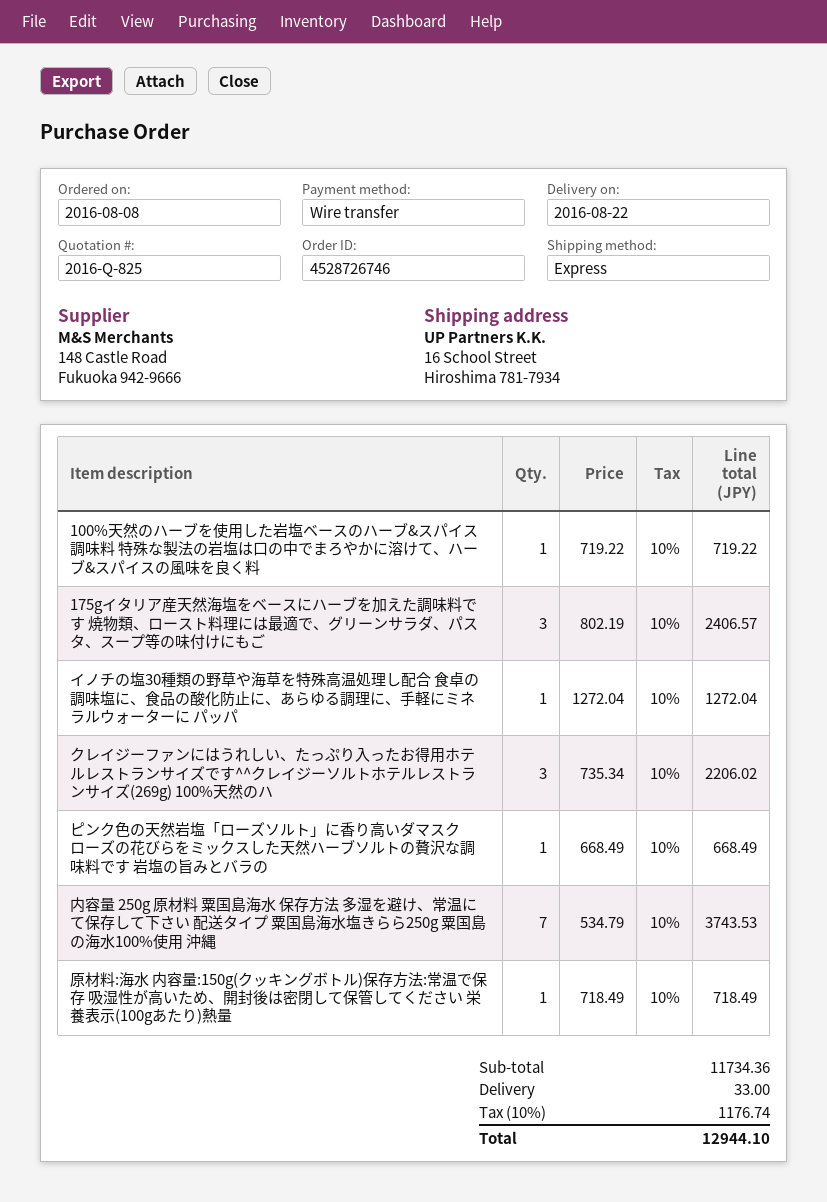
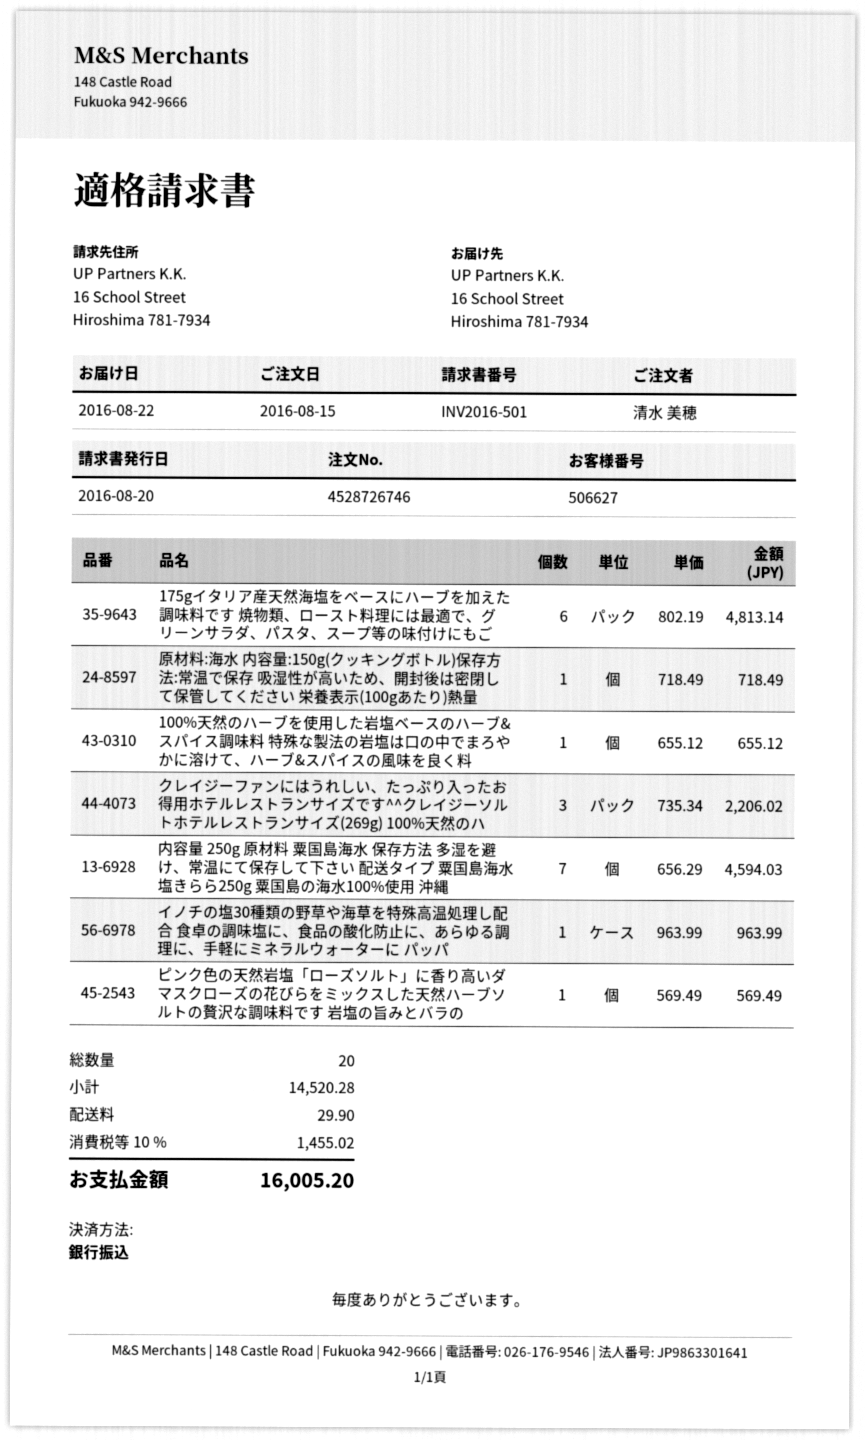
order date: 2016-08-08 -> 2016-08-15
100%天然のハーブを使用した岩塩ベースのハーブ&スパイス調味料 特殊な製法の岩塩は口の中でまろやかに溶けて、ハーブ&スパイスの風味を良く料: 1 x 719.22 = 719.22 -> 1 x 655.12 = 655.12
175gイタリア産天然海塩をベースにハーブを加えた調味料です 焼物類、ロースト料理には最適で、グリーンサラダ、パスタ、スープ等の味付けにもご: 3 x 802.19 = 2406.57 -> 6 x 802.19 = 4813.14
イノチの塩30種類の野草や海草を特殊高温処理し配合 食卓の調味塩に、食品の酸化防止に、あらゆる調理に、手軽にミネラルウォーターに パッパ: 1 x 1272.04 = 1272.04 -> 1 x 963.99 = 963.99
ピンク色の天然岩塩「ローズソルト」に香り高いダマスクローズの花びらをミックスした天然ハーブソルトの贅沢な調味料です 岩塩の旨みとバラの: 1 x 668.49 = 668.49 -> 1 x 569.49 = 569.49
内容量 250g 原材料 粟国島海水 保存方法 多湿を避け、常温にて保存して下さい 配送タイプ 粟国島海水塩きらら250g 粟国島の海水100%使用 沖縄: 7 x 534.79 = 3743.53 -> 7 x 656.29 = 4594.03
subtotal: 11734.36 -> 14520.28
shipping: 33.00 -> 29.90
tax: 10% = 1176.74 -> 10% = 1455.02
total: 12944.10 -> 16005.20

